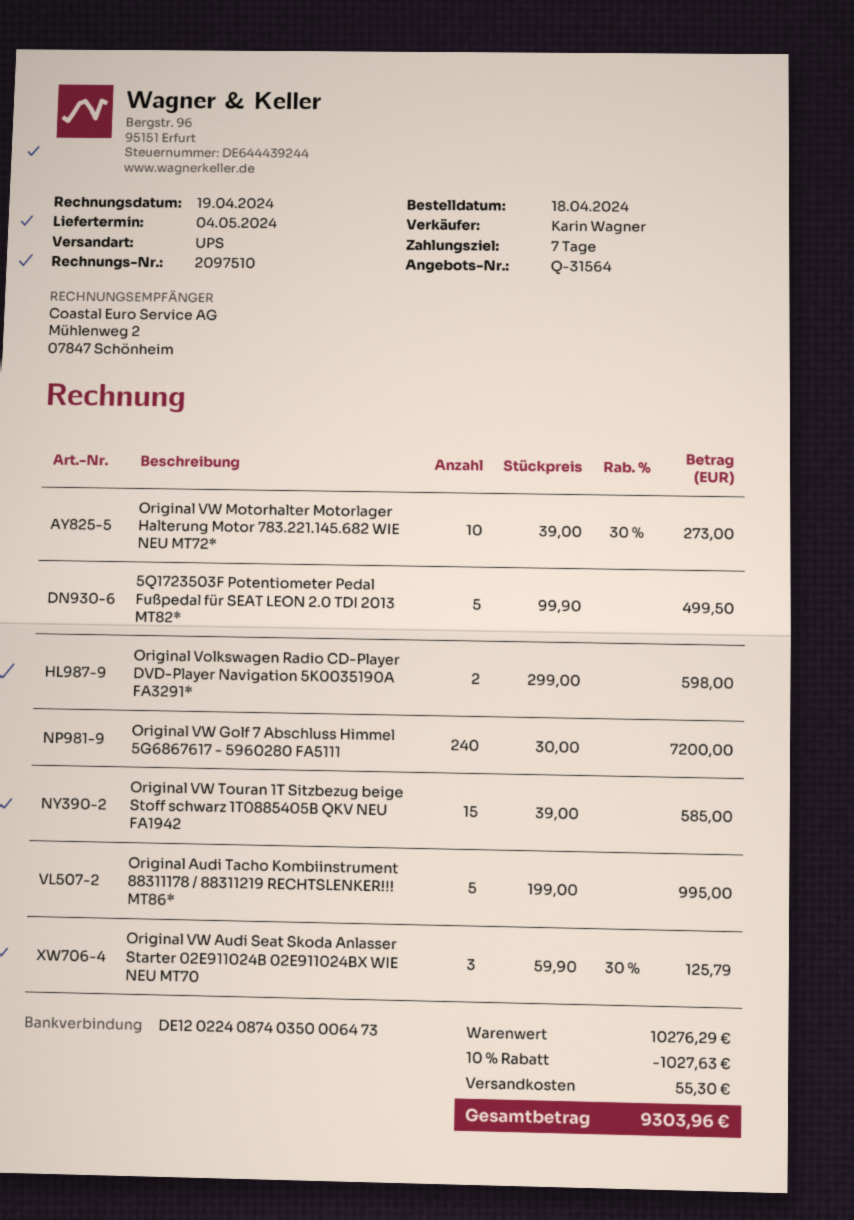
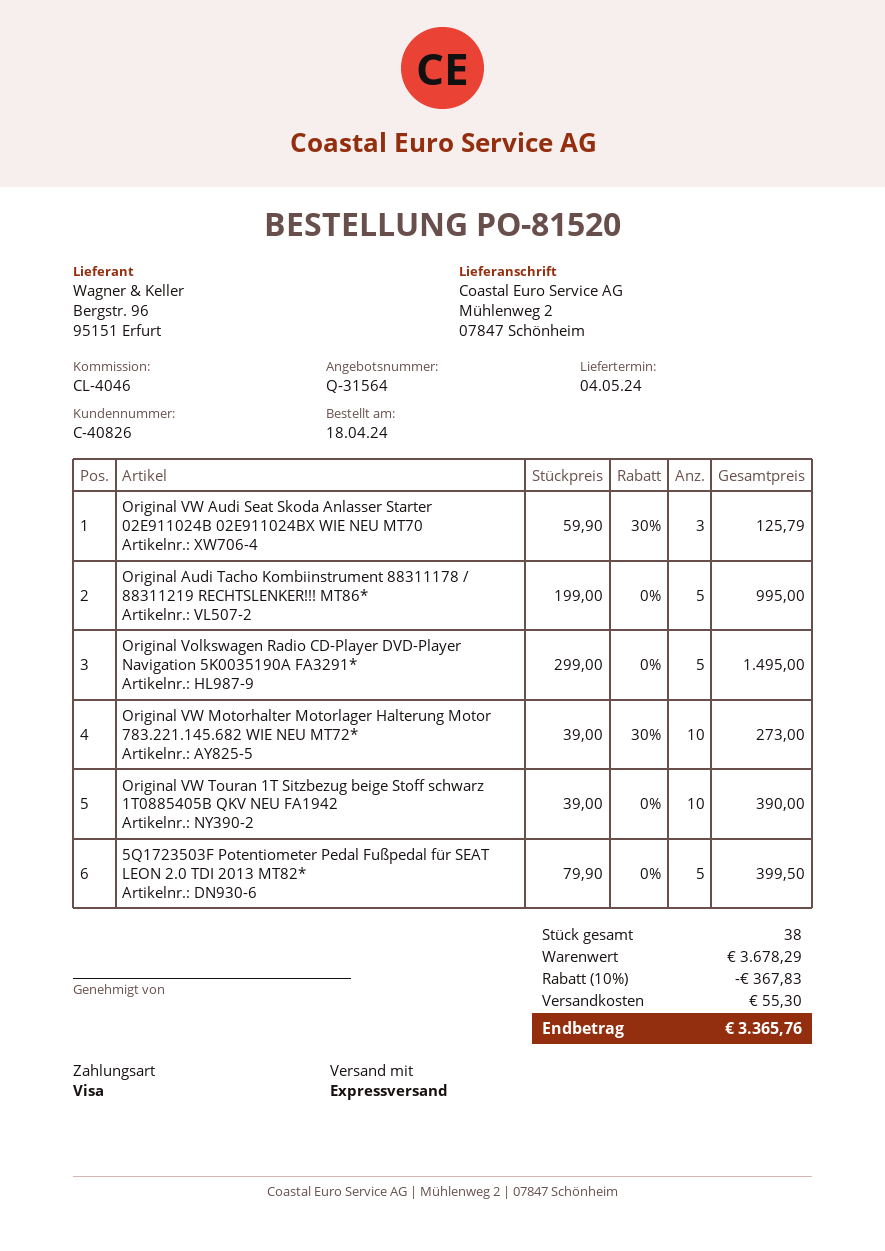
shipping method: UPS -> express
5Q1723503F Potentiometer Pedal Fußpedal für SEAT LEON 2.0 TDI 2013 MT82*: 5 x 99.90 = 499.50 -> 5 x 79.90 = 399.50
Original Volkswagen Radio CD-Player DVD-Player Navigation 5K0035190A FA3291*: 2 x 299.00 = 598.00 -> 5 x 299.00 = 1495.00
Original VW Golf 7 Abschluss Himmel 5G6867617 - 5960280 FA5111: 240 x 30.00 = 7200.00 -> none
Original VW Touran 1T Sitzbezug beige Stoff schwarz 1T0885405B QKV NEU FA1942: 15 x 39.00 = 585.00 -> 10 x 39.00 = 390.00
subtotal: 10276.29 -> 3678.29
discount: 10% = 1027.63 -> 10% = 367.83
total: 9303.96 -> 3365.76

